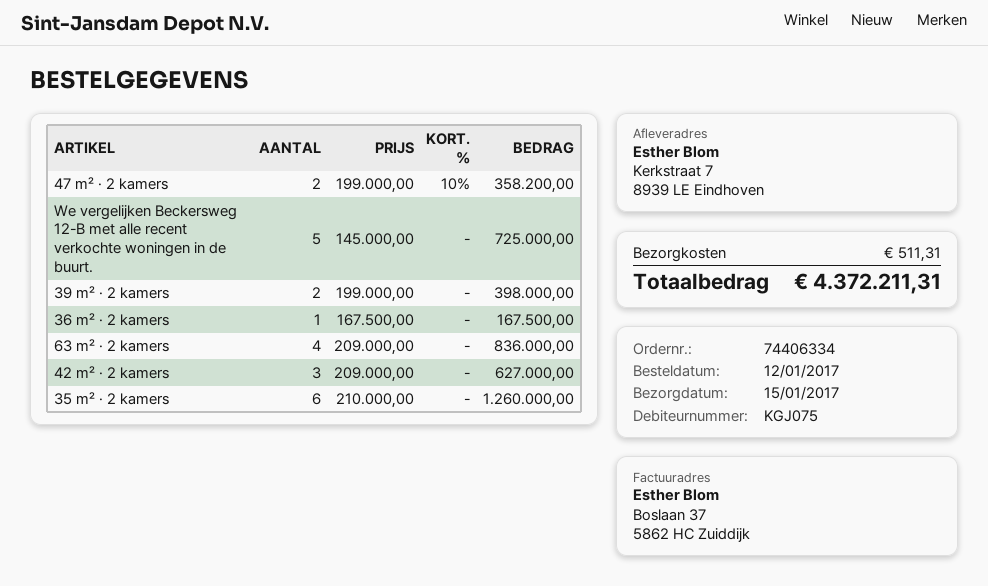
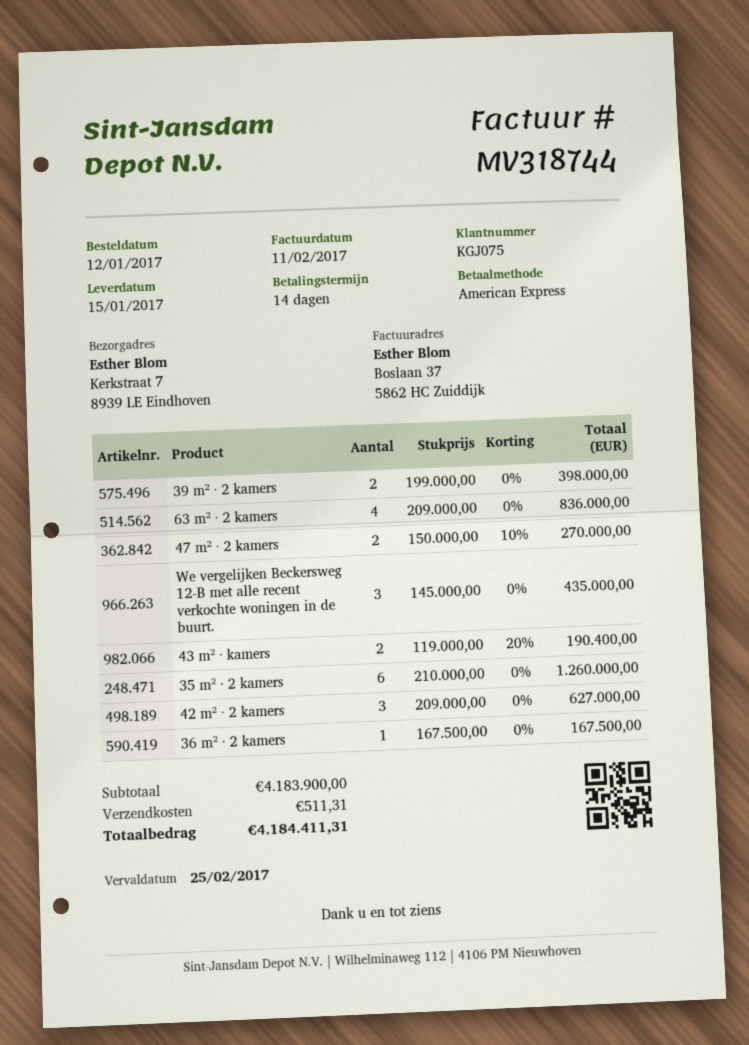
47 m² · 2 kamers: 2 x 199000.00 - 10% = 358200.00 -> 2 x 150000.00 - 10% = 270000.00
We vergelijken Beckersweg 12-B met alle recent verkochte woningen in de buurt.: 5 x 145000.00 = 725000.00 -> 3 x 145000.00 = 435000.00
43 m² · kamers: none -> 2 x 119000.00 - 20% = 190400.00
total: 4372211.31 -> 4184411.31

